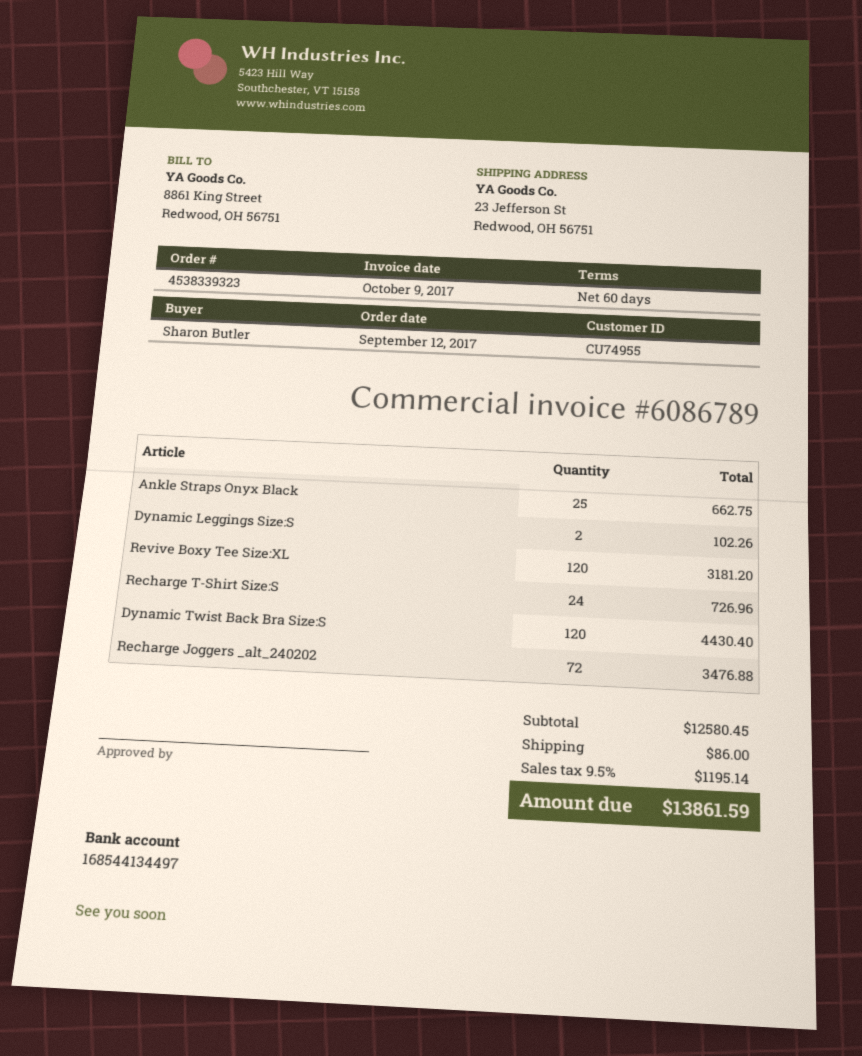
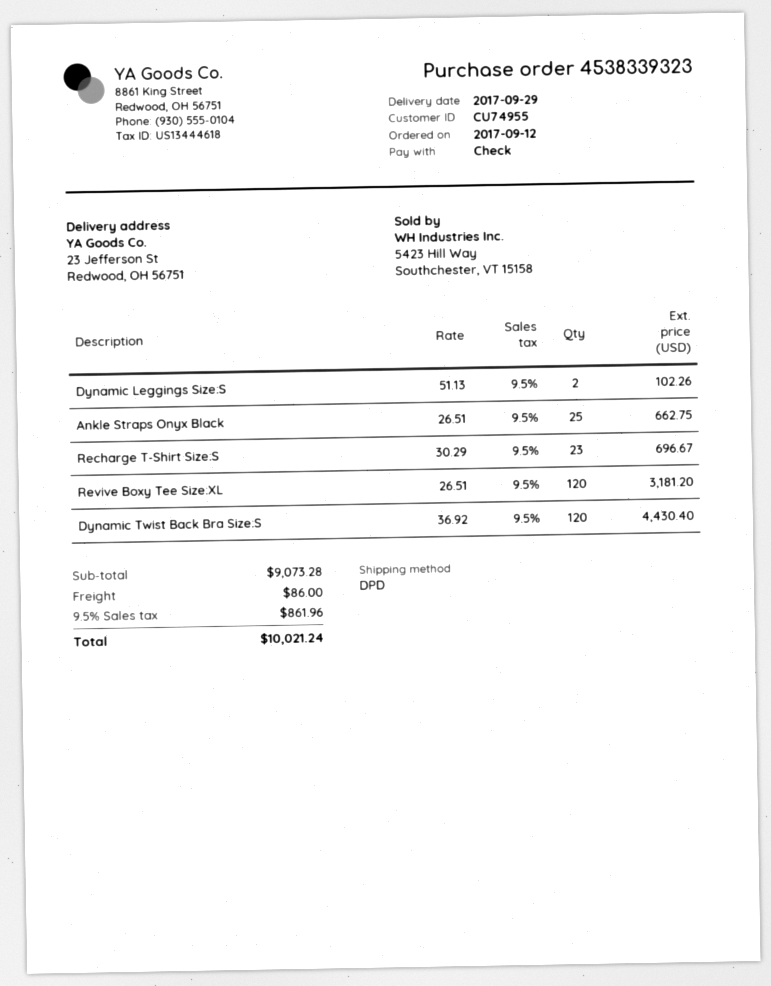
Recharge T-Shirt Size:S: 24 for 726.96 -> 23 for 696.67
Recharge Joggers _alt_240202: 72 for 3476.88 -> none
subtotal: 12580.45 -> 9073.28
tax: 9.5% = 1195.14 -> 9.5% = 861.96
total: 13861.59 -> 10021.24

